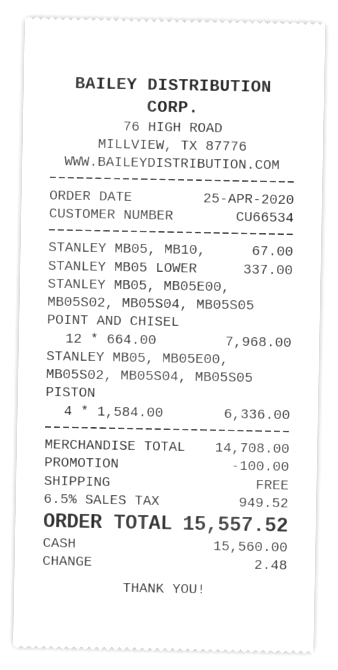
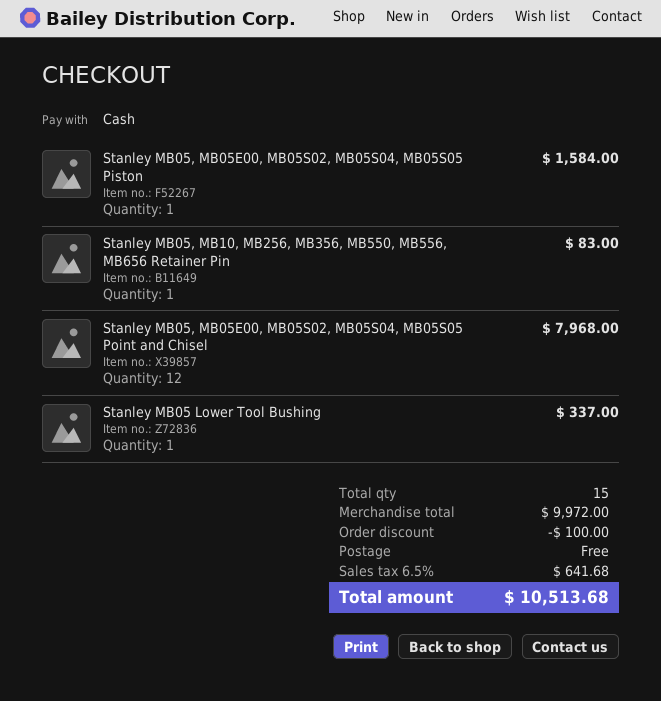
STANLEY MB05, MB10,: 1 for 67.00 -> 1 for 83.00
STANLEY MB05, MB05E00, MB05S02, MB05S04, MB05S05 PISTON: 4 for 6336.00 -> 1 for 1584.00
subtotal: 14708.00 -> 9972.00
tax: 6.5% = 949.52 -> 6.5% = 641.68
total: 15557.52 -> 10513.68

